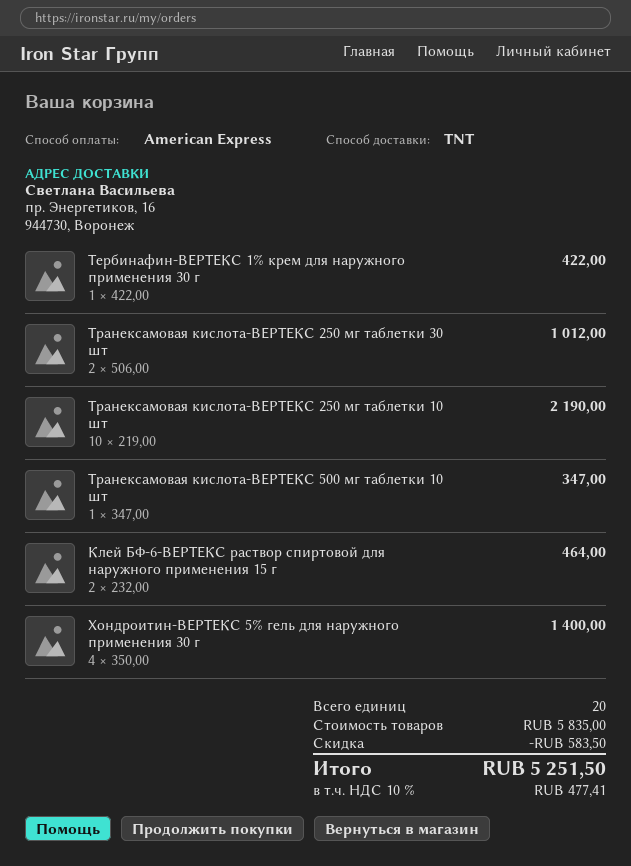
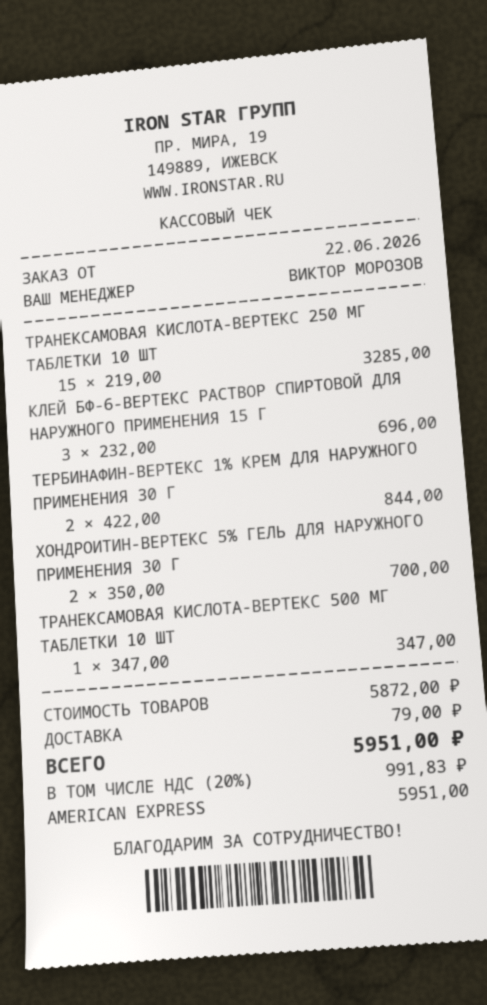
Тербинафин-ВЕРТЕКС 1% крем для наружного применения 30 г: 1 x 422.00 = 422.00 -> 2 x 422.00 = 844.00
Транексамовая кислота-ВЕРТЕКС 250 мг таблетки 30 шт: 2 x 506.00 = 1012.00 -> none
Транексамовая кислота-ВЕРТЕКС 250 мг таблетки 10 шт: 10 x 219.00 = 2190.00 -> 15 x 219.00 = 3285.00
Клей БФ-6-ВЕРТЕКС раствор спиртовой для наружного применения 15 г: 2 x 232.00 = 464.00 -> 3 x 232.00 = 696.00
Хондроитин-ВЕРТЕКС 5% гель для наружного применения 30 г: 4 x 350.00 = 1400.00 -> 2 x 350.00 = 700.00
subtotal: 5835.00 -> 5872.00
discount: 583.50 -> none
shipping: none -> 79.00
tax: 10% = 477.41 -> 20% = 991.83
total: 5251.50 -> 5951.00

